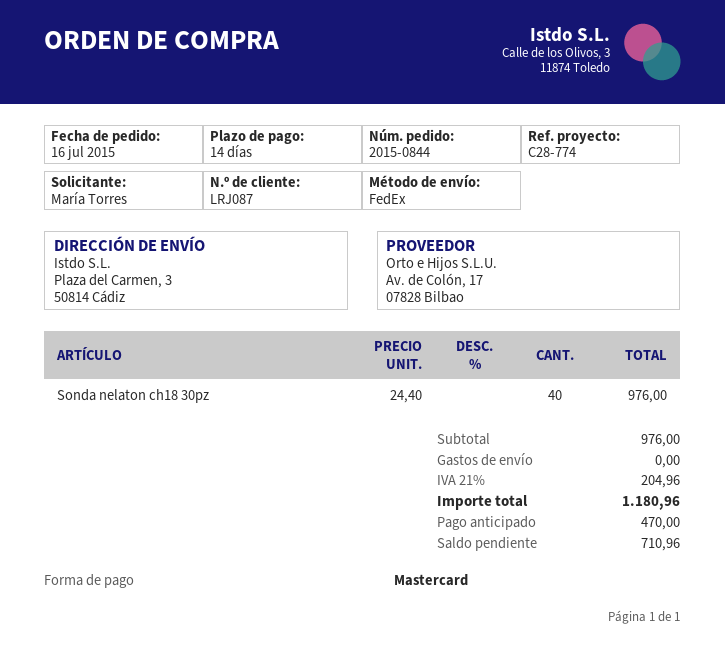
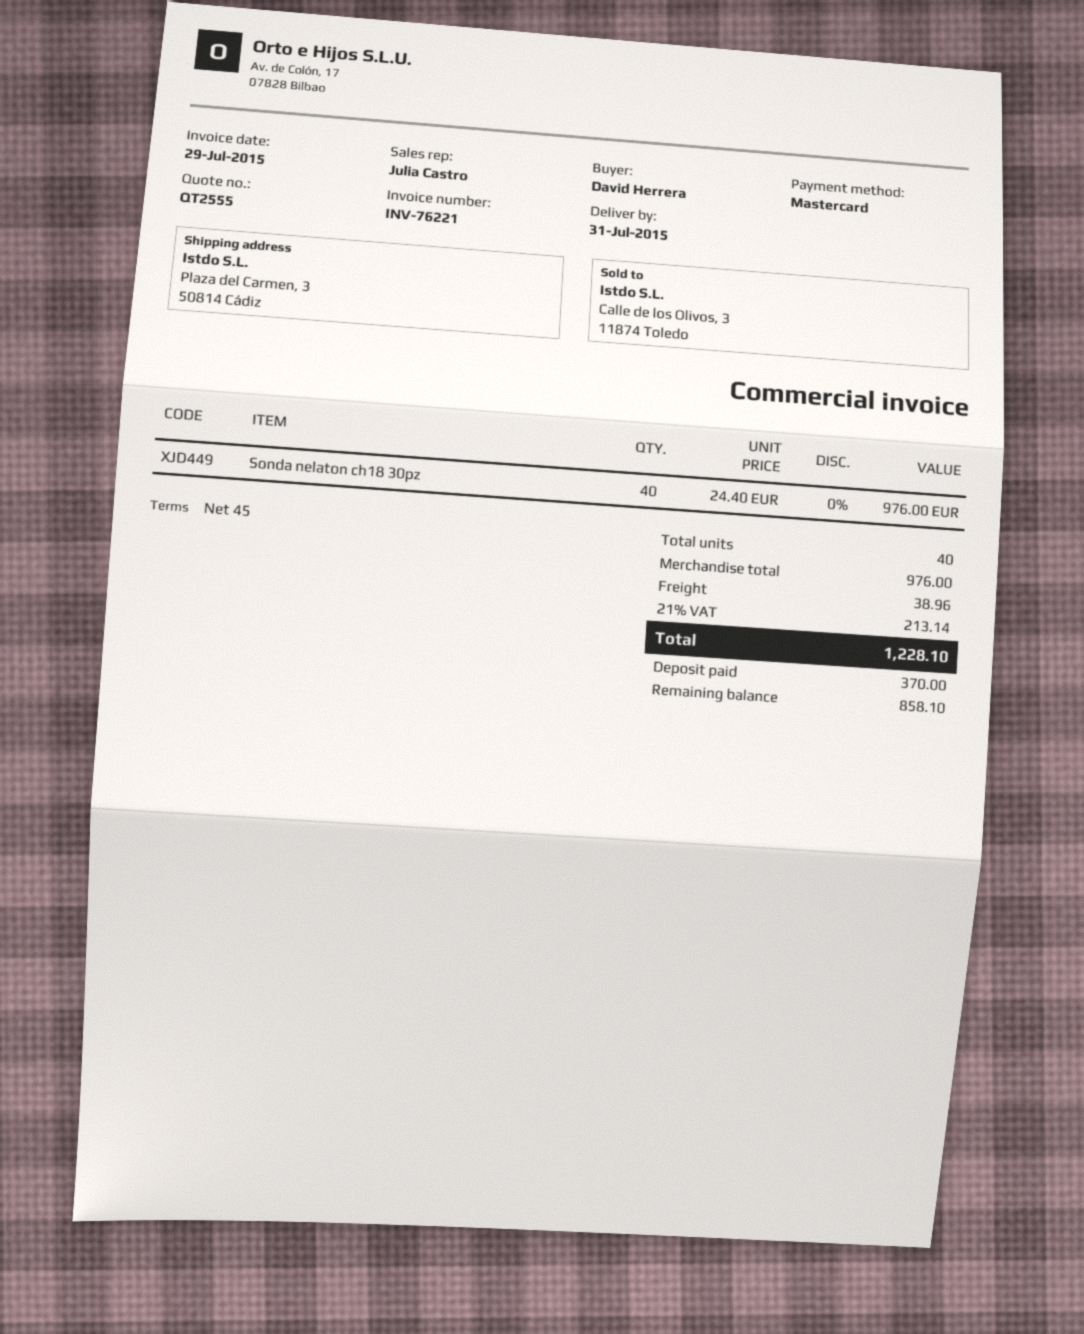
payment terms: 14 days -> 45 days
ordered by: María Torres -> David Herrera
shipping: 0.00 -> 38.96
tax: 21% = 204.96 -> 21% = 213.14
total: 1180.96 -> 1228.10
deposit: 470.00 -> 370.00
balance: 710.96 -> 858.10

